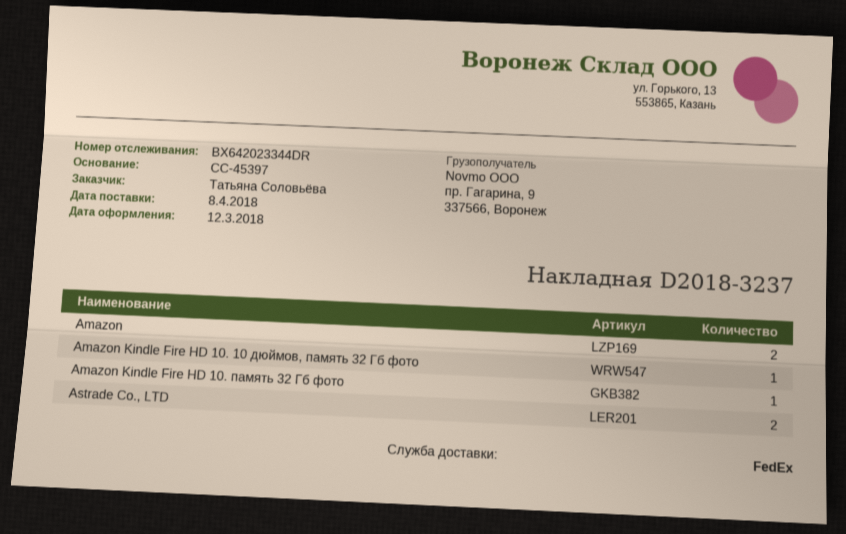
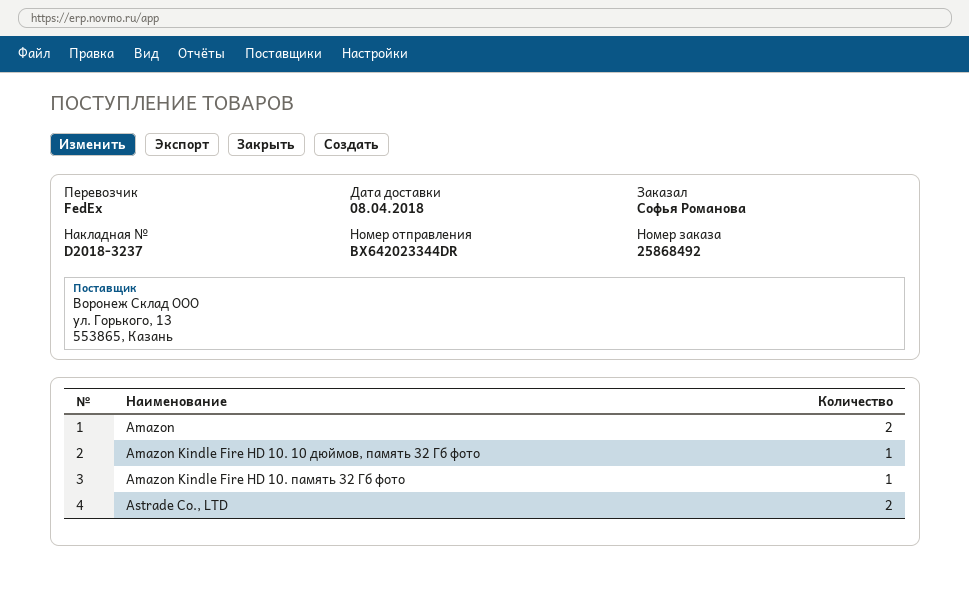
ordered by: Татьяна Соловьёва -> Софья Романова

